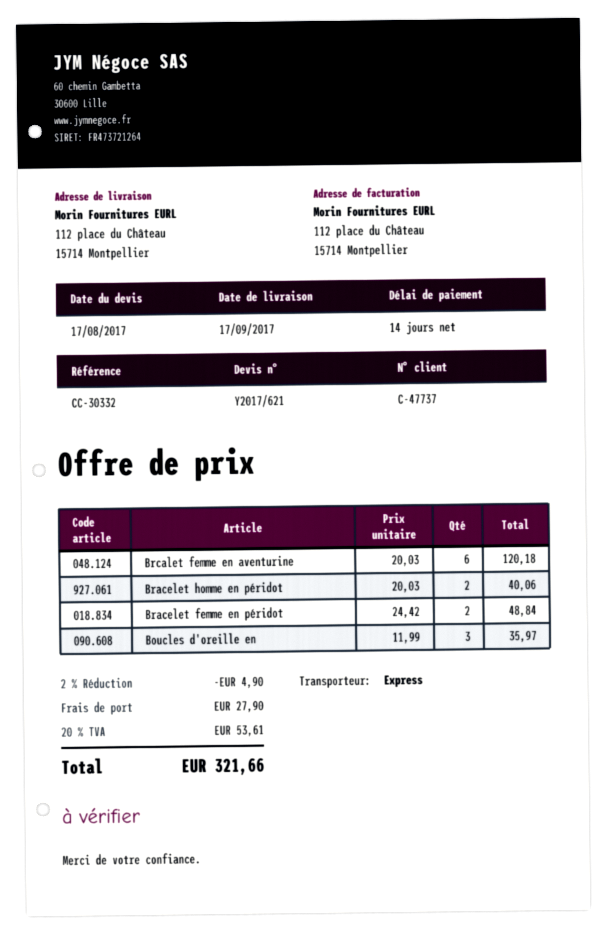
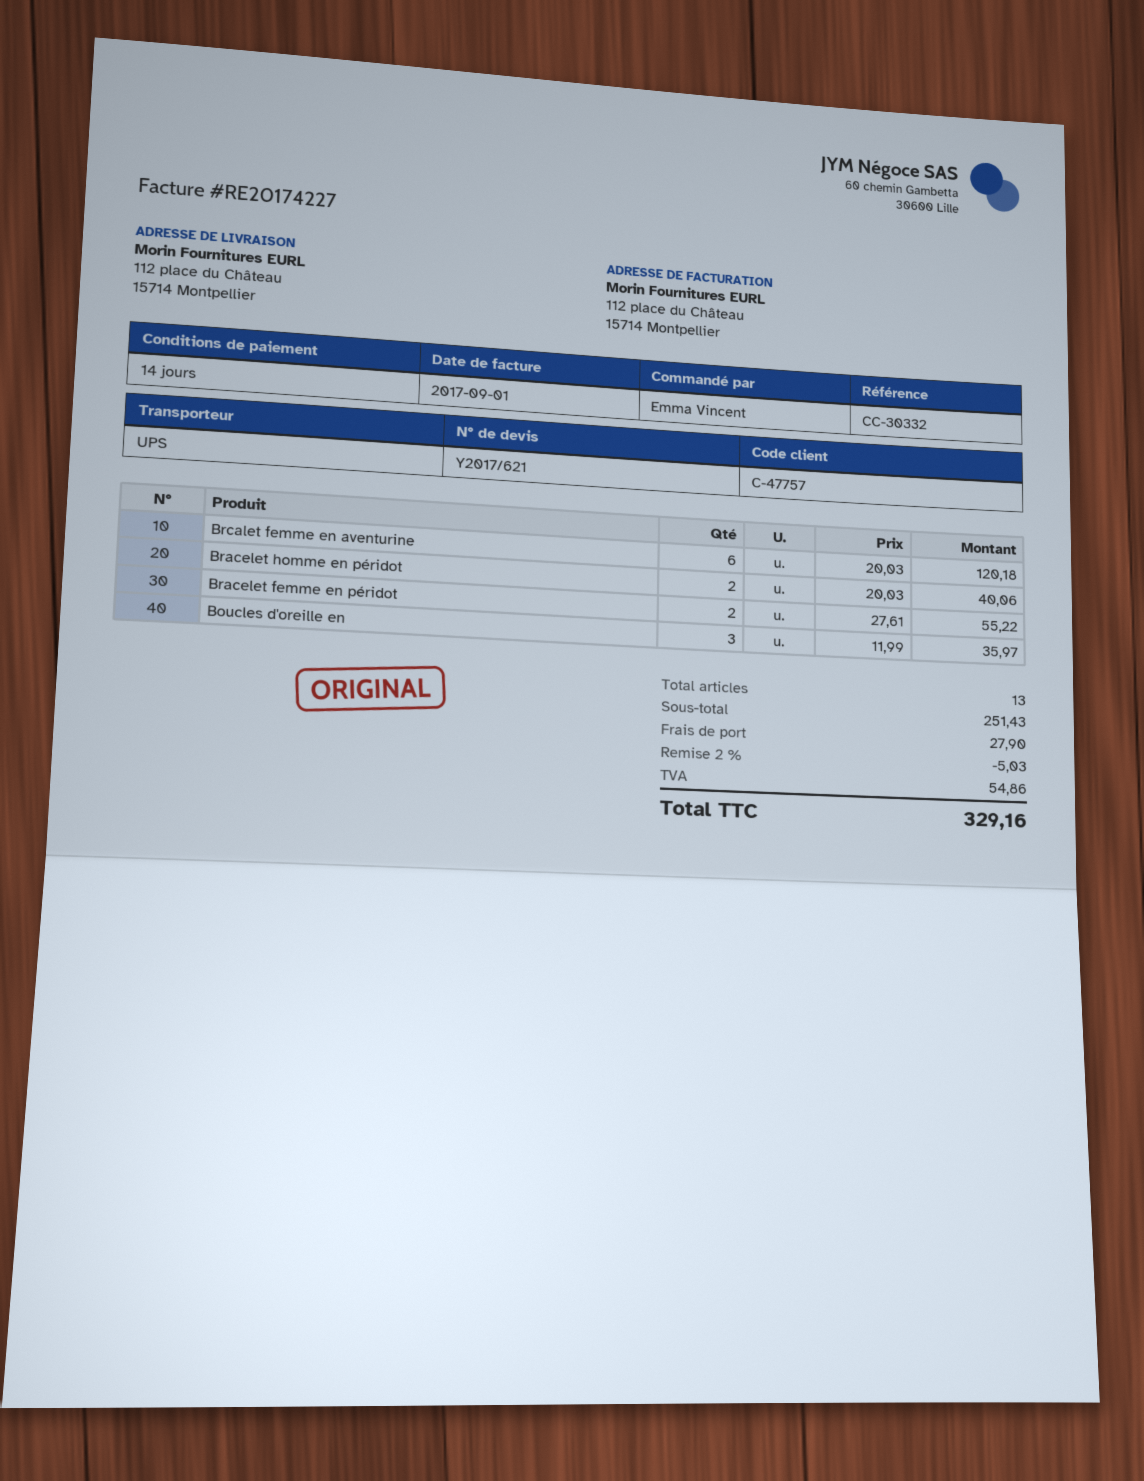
customer number: C-47737 -> C-47757
shipping method: express -> UPS
Bracelet femme en péridot: 2 x 24.42 = 48.84 -> 2 x 27.61 = 55.22
discount: 2% = 4.90 -> 2% = 5.03
tax: 53.61 -> 54.86
total: 321.66 -> 329.16

